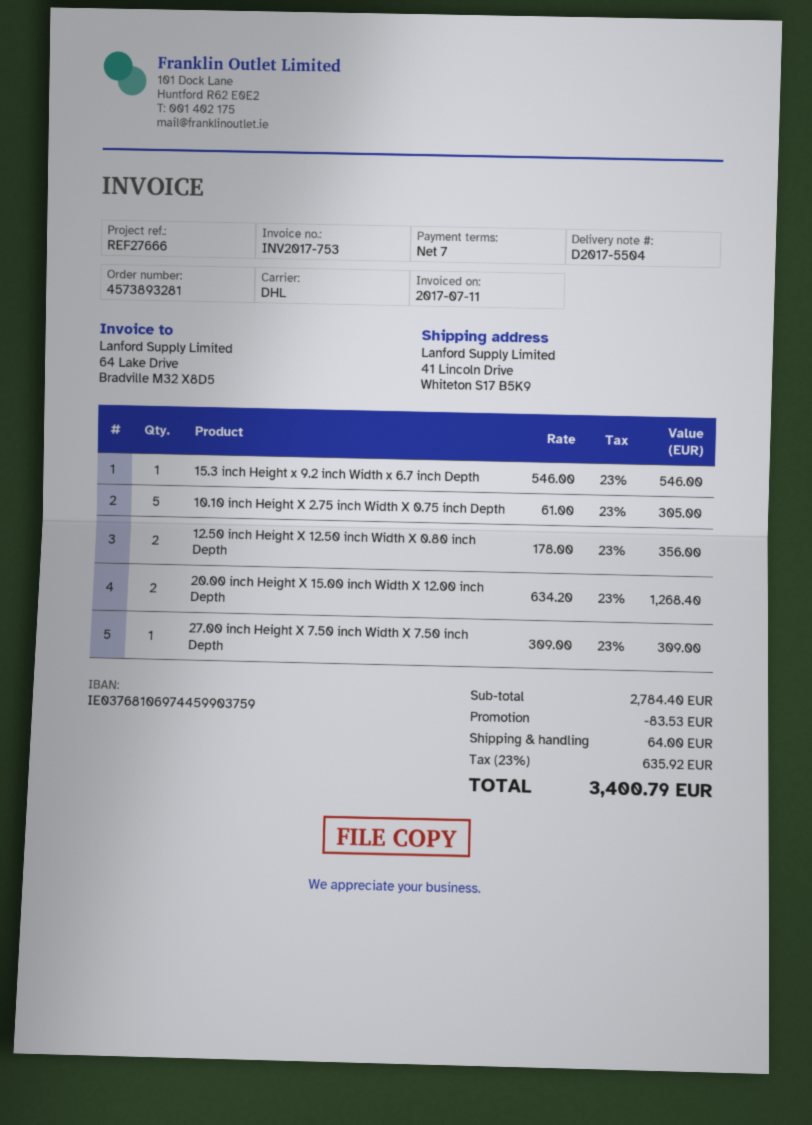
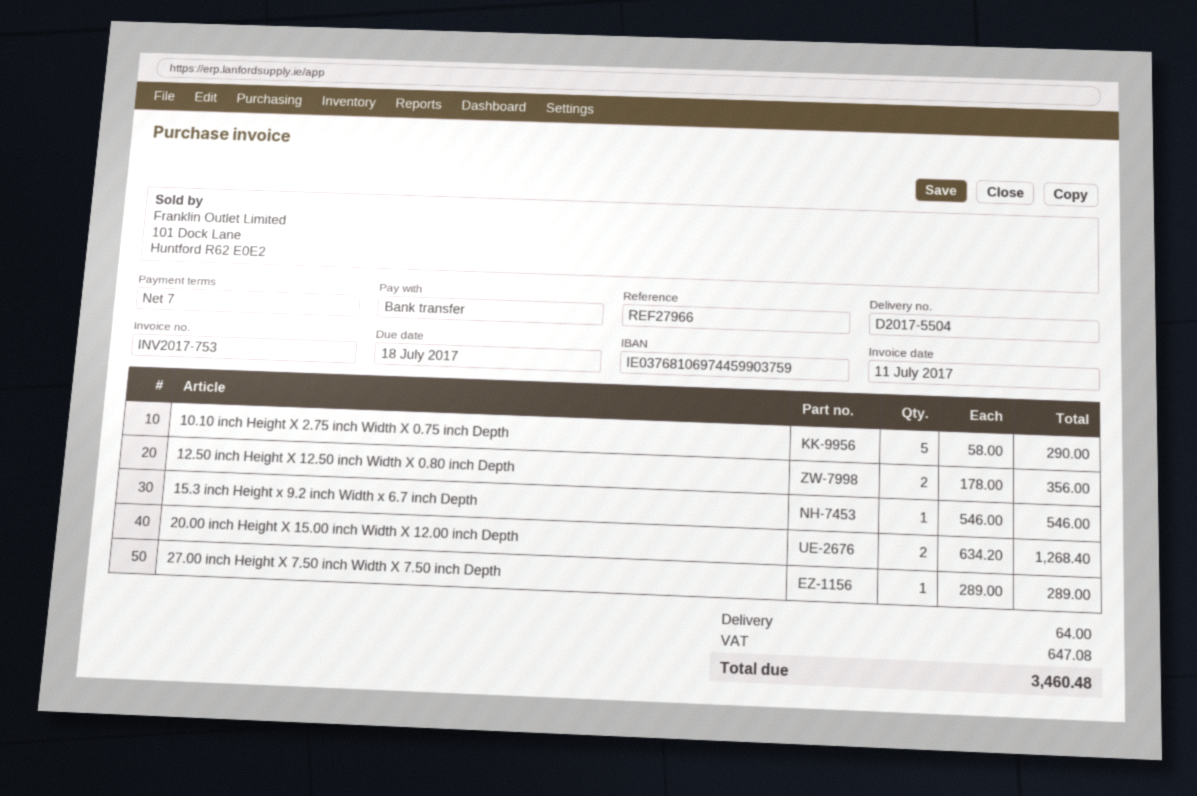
reference: REF27666 -> REF27966
10.10 inch Height X 2.75 inch Width X 0.75 inch Depth: 5 x 61.00 = 305.00 -> 5 x 58.00 = 290.00
27.00 inch Height X 7.50 inch Width X 7.50 inch Depth: 1 x 309.00 = 309.00 -> 1 x 289.00 = 289.00
discount: 83.53 -> none
tax: 635.92 -> 647.08
total: 3400.79 -> 3460.48

